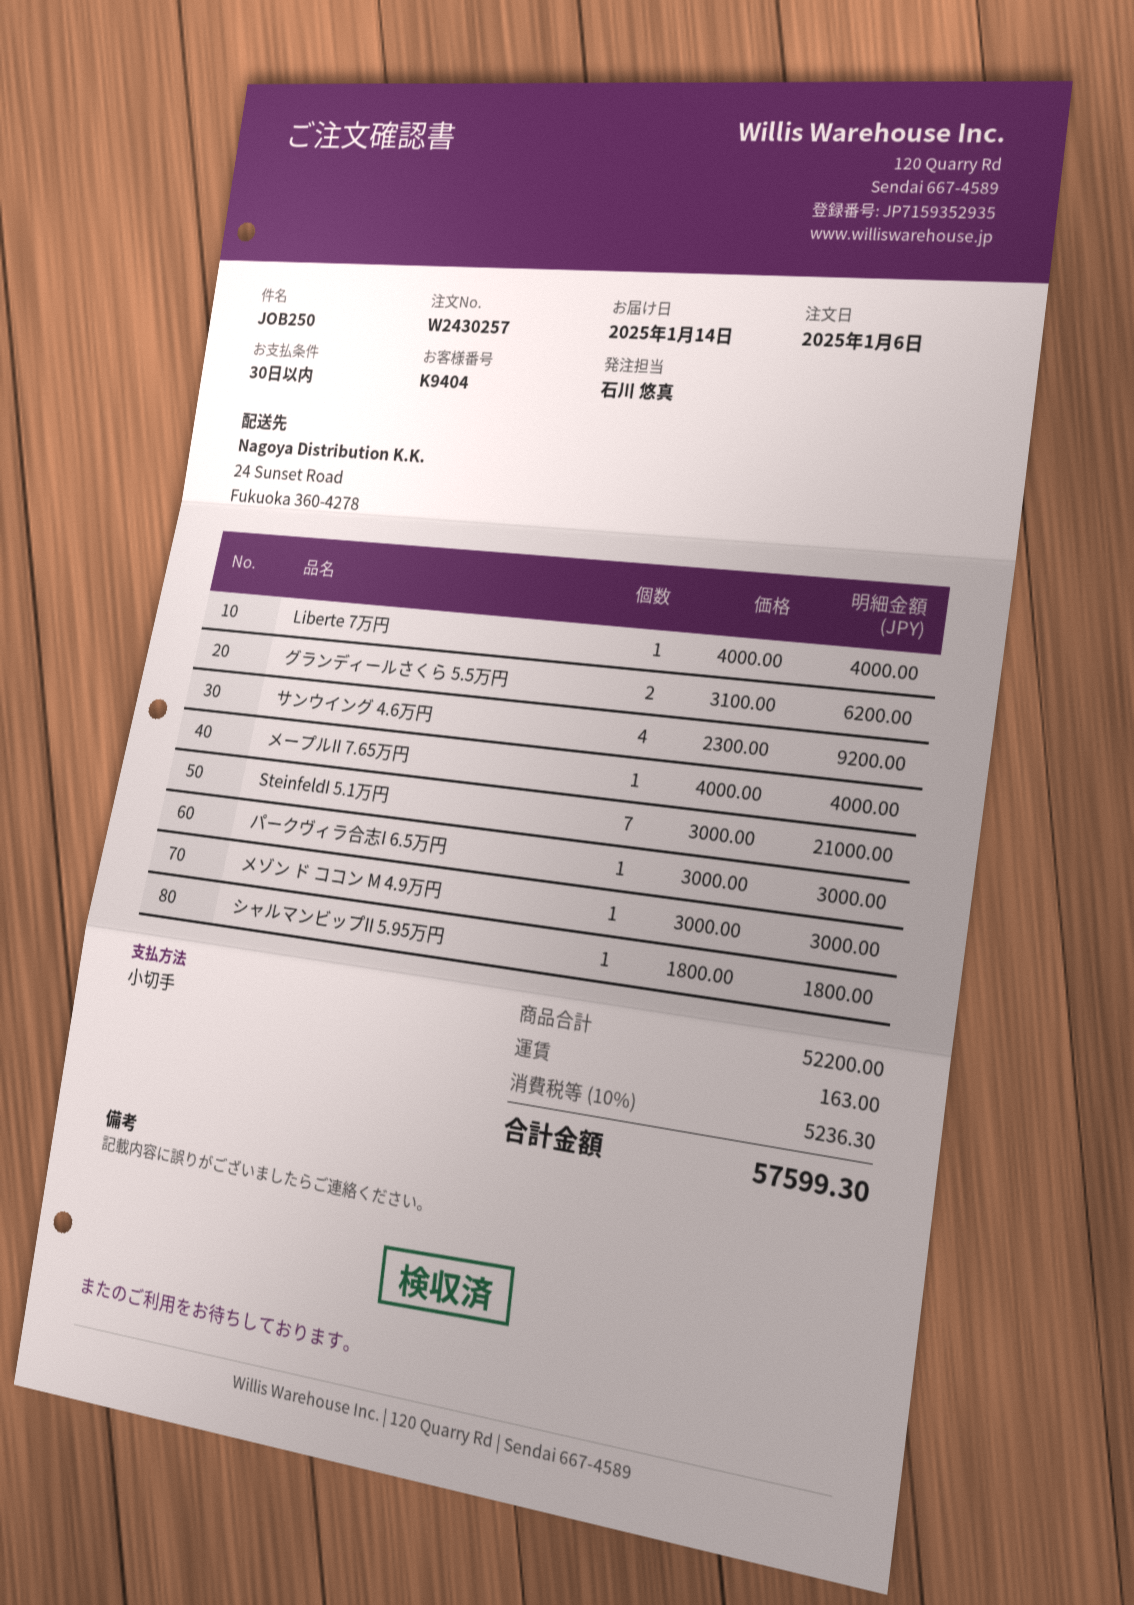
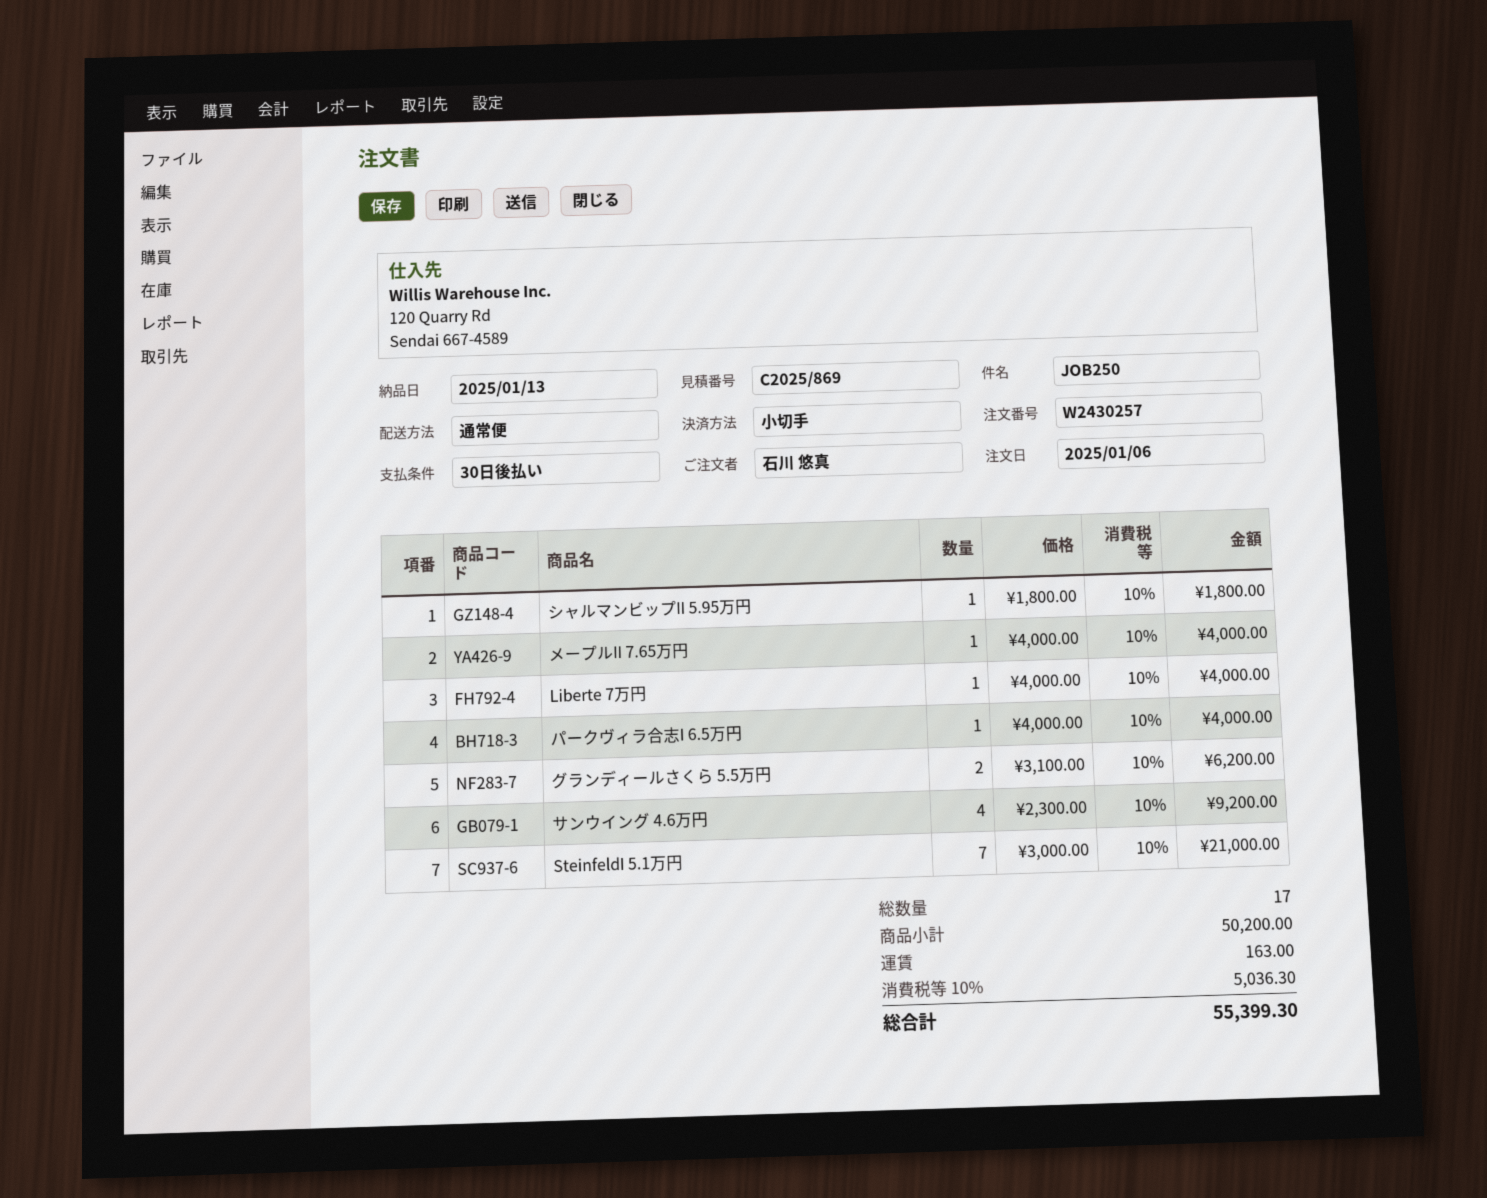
delivery date: 2025-01-14 -> 2025-01-13
パークヴィラ合志I 6.5万円: 1 x 3000.00 = 3000.00 -> 1 x 4000.00 = 4000.00
メゾン ド ココン M 4.9万円: 1 x 3000.00 = 3000.00 -> none
subtotal: 52200.00 -> 50200.00
tax: 10% = 5236.30 -> 10% = 5036.30
total: 57599.30 -> 55399.30

